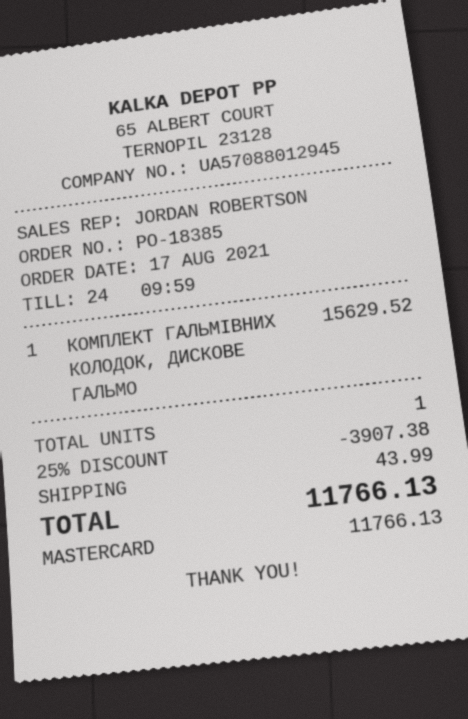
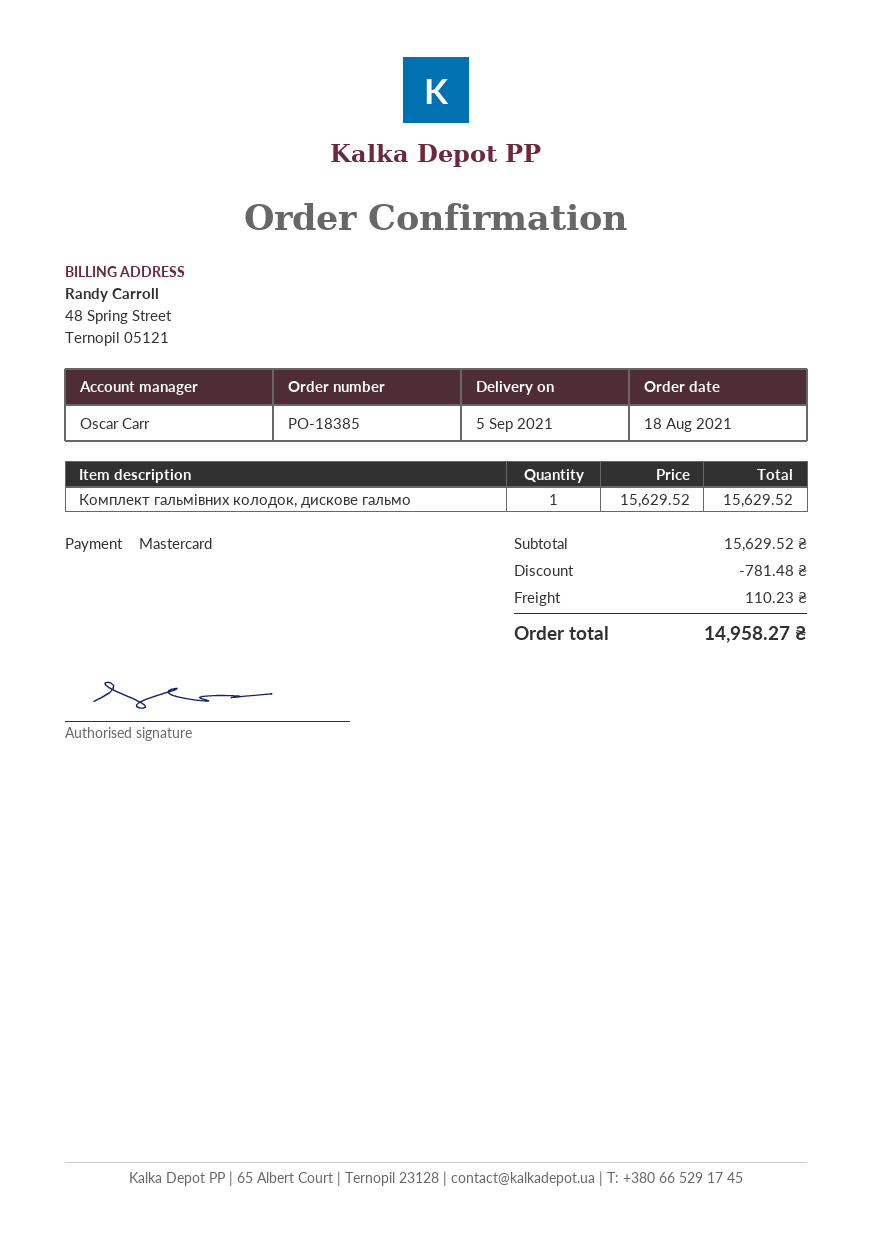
order date: 2021-08-17 -> 2021-08-18
sales rep: JORDAN ROBERTSON -> Oscar Carr
discount: 3907.38 -> 781.48
shipping: 43.99 -> 110.23
total: 11766.13 -> 14958.27

